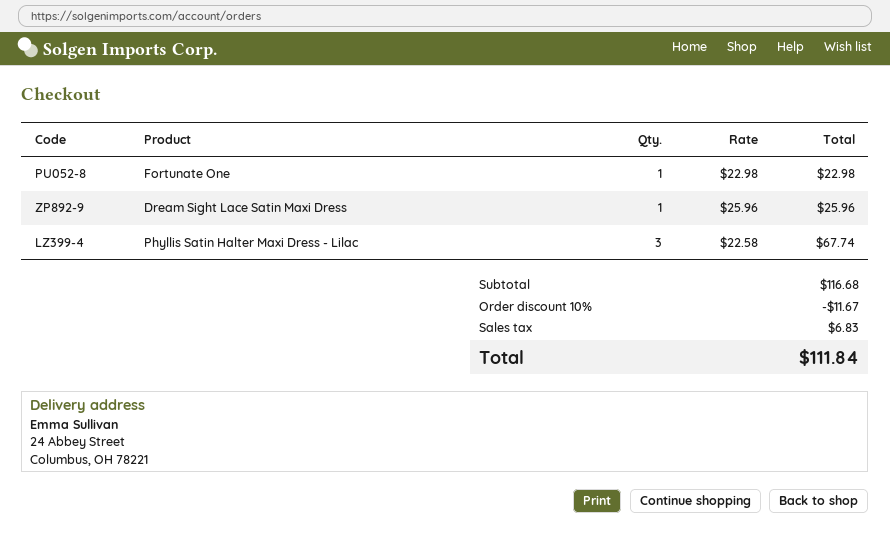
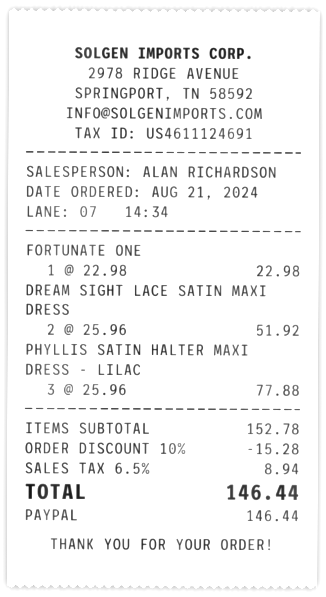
Dream Sight Lace Satin Maxi Dress: 1 x 25.96 = 25.96 -> 2 x 25.96 = 51.92
Phyllis Satin Halter Maxi Dress - Lilac: 3 x 22.58 = 67.74 -> 3 x 25.96 = 77.88
subtotal: 116.68 -> 152.78
discount: 10% = 11.67 -> 10% = 15.28
tax: 6.83 -> 8.94
total: 111.84 -> 146.44

